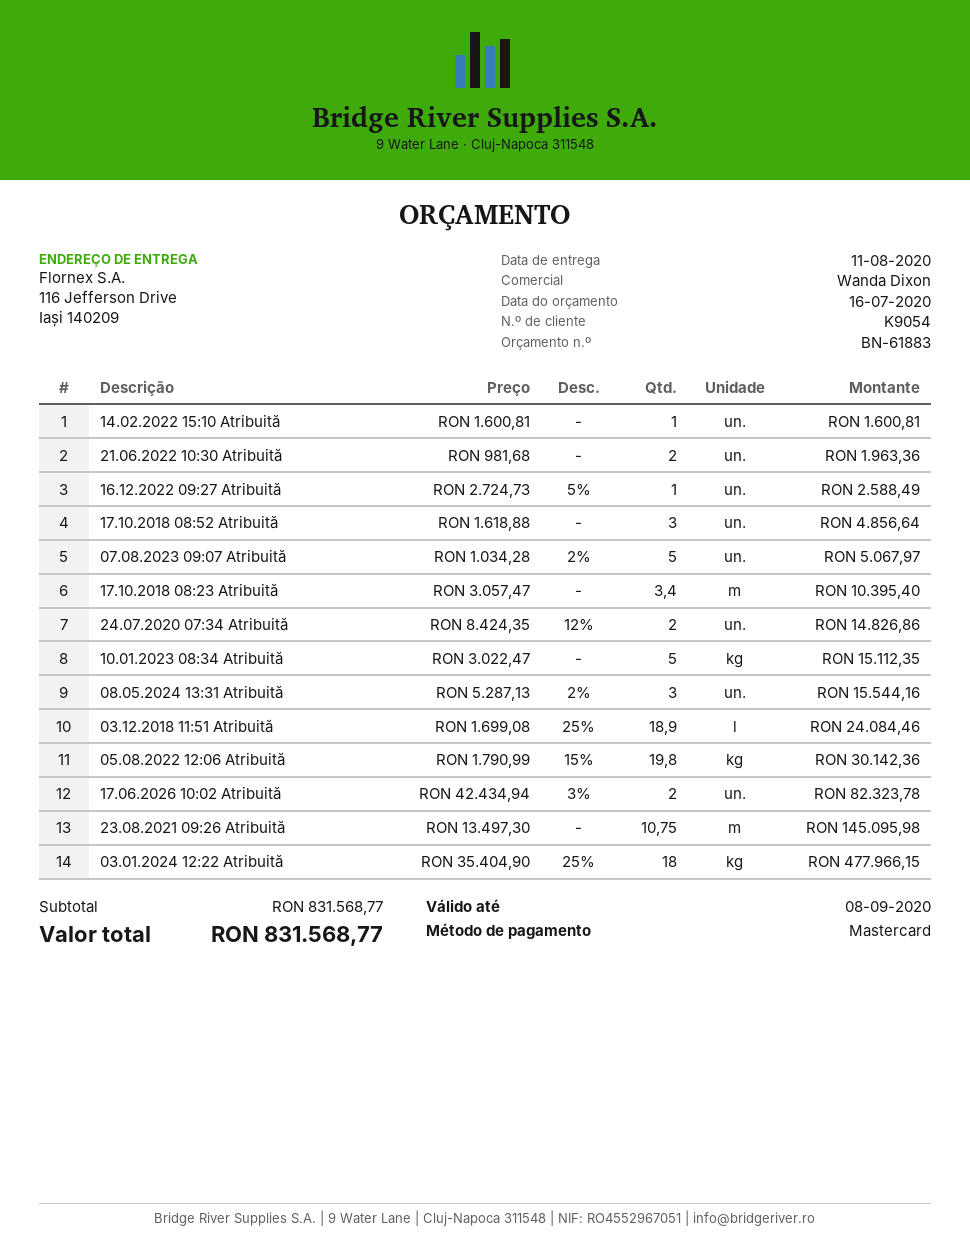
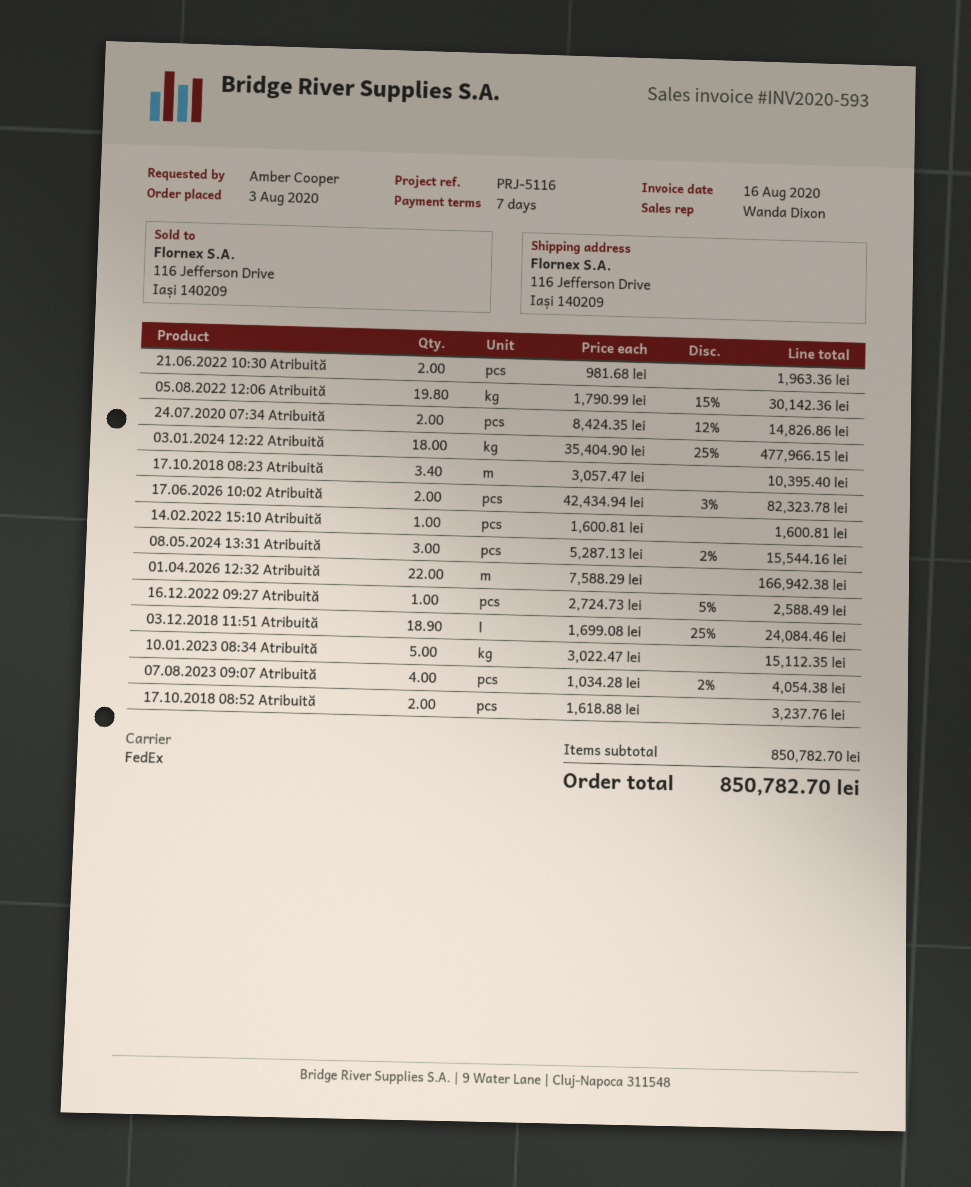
17.10.2018 08:52 Atribuită: 3 x 1618.88 = 4856.64 -> 2 x 1618.88 = 3237.76
07.08.2023 09:07 Atribuită: 5 x 1034.28 - 2% = 5067.97 -> 4 x 1034.28 - 2% = 4054.38
23.08.2021 09:26 Atribuită: 10.75 x 13497.30 = 145095.98 -> none
01.04.2026 12:32 Atribuită: none -> 22 x 7588.29 = 166942.38
subtotal: 831568.77 -> 850782.70
total: 831568.77 -> 850782.70

